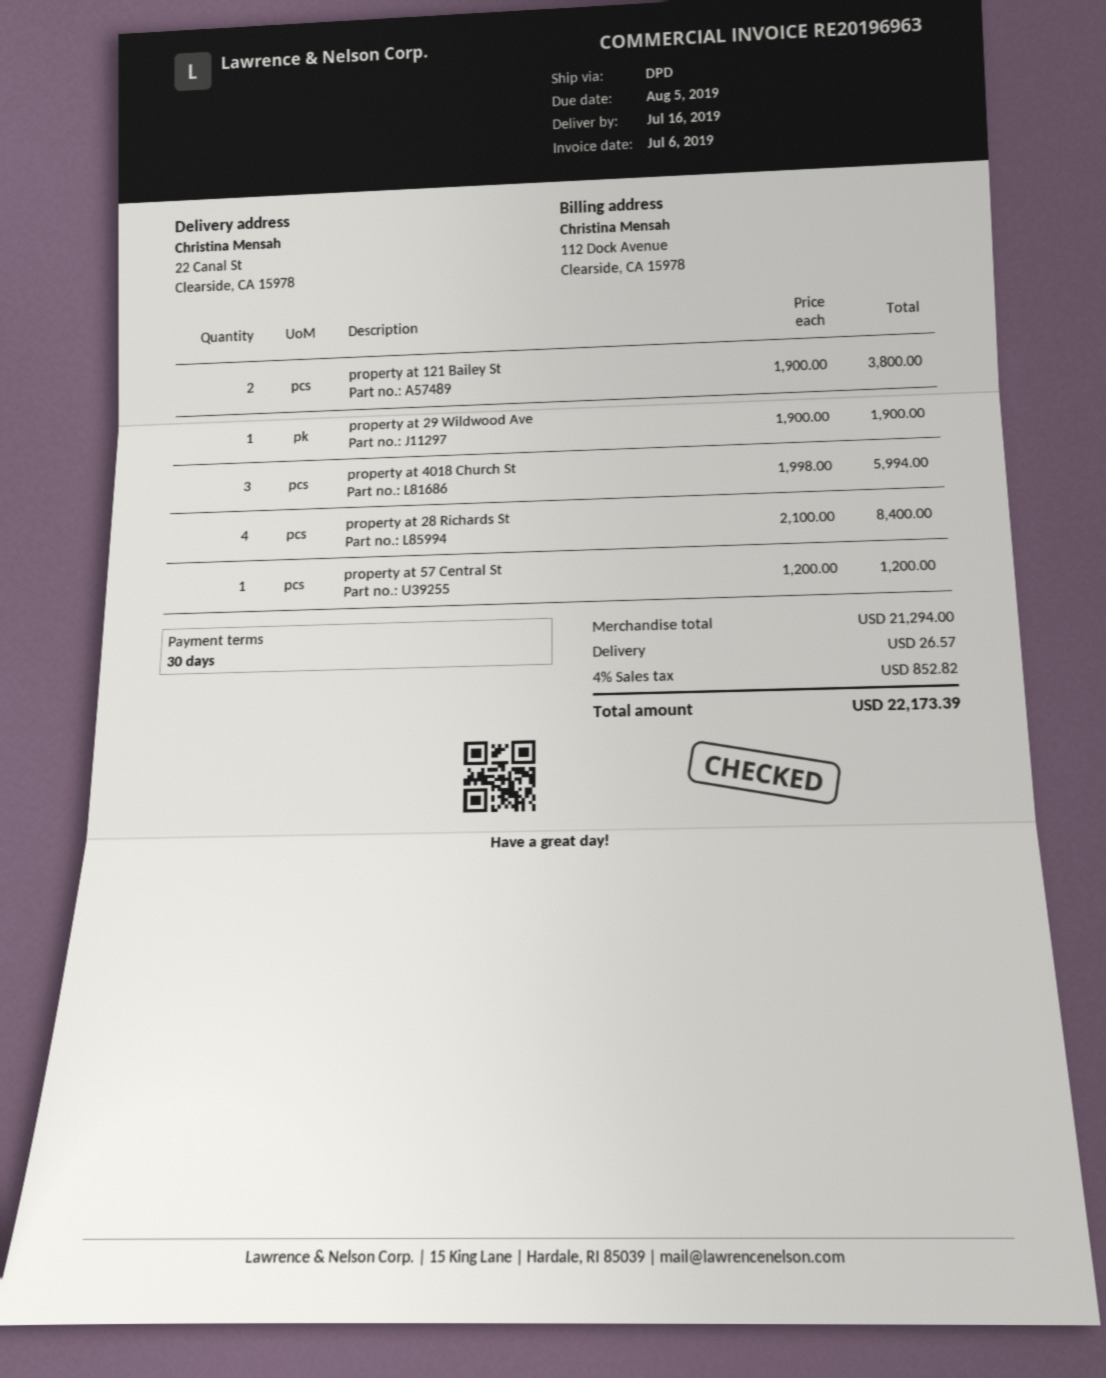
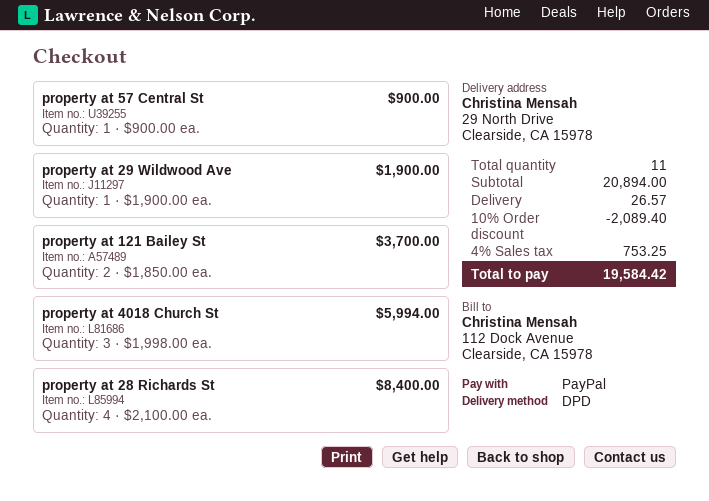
ship to: 22 Canal St, Clearside, CA 15978 -> 29 North Drive, Clearside, CA 15978
property at 121 Bailey St: 2 x 1900.00 = 3800.00 -> 2 x 1850.00 = 3700.00
property at 57 Central St: 1 x 1200.00 = 1200.00 -> 1 x 900.00 = 900.00
subtotal: 21294.00 -> 20894.00
discount: none -> 10% = 2089.40
tax: 4% = 852.82 -> 4% = 753.25
total: 22173.39 -> 19584.42

